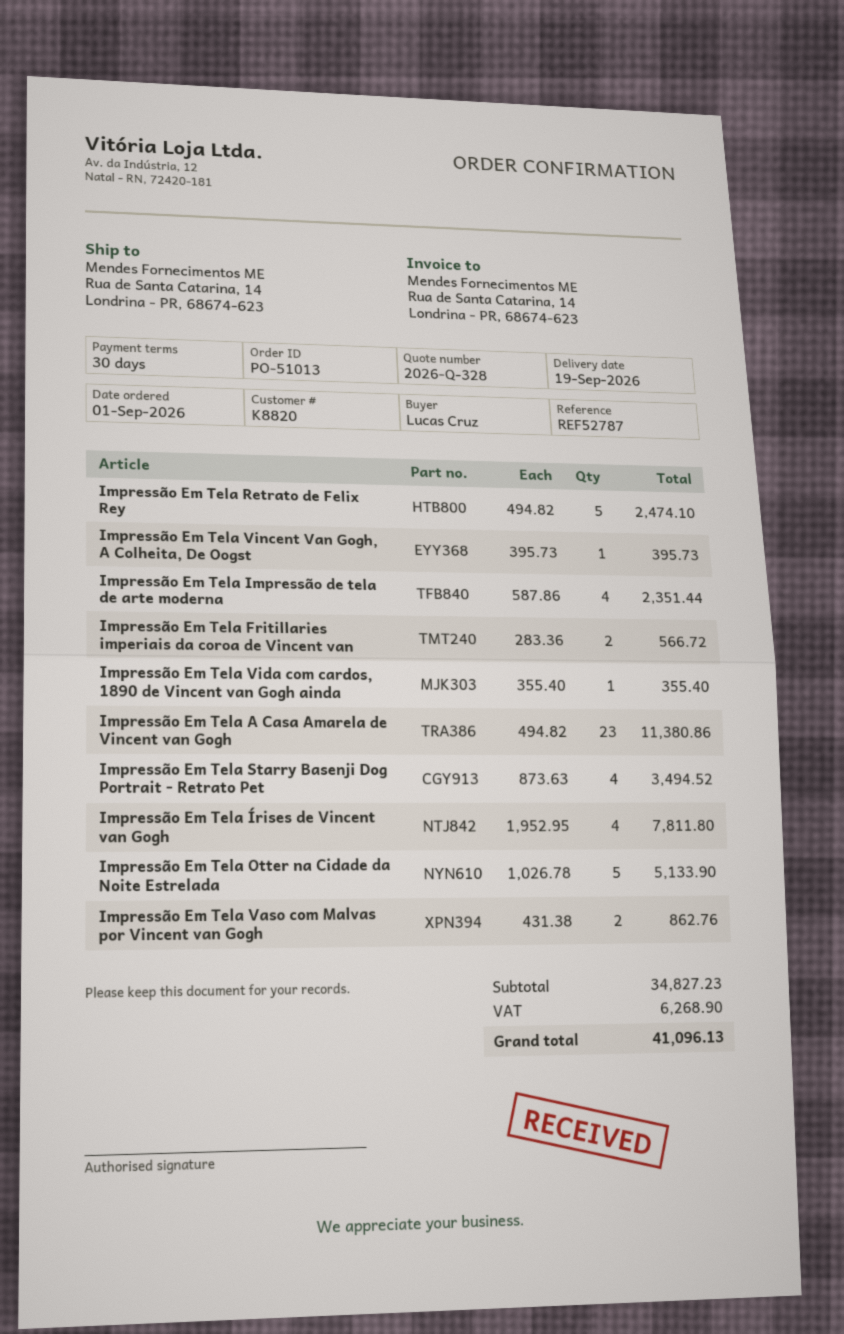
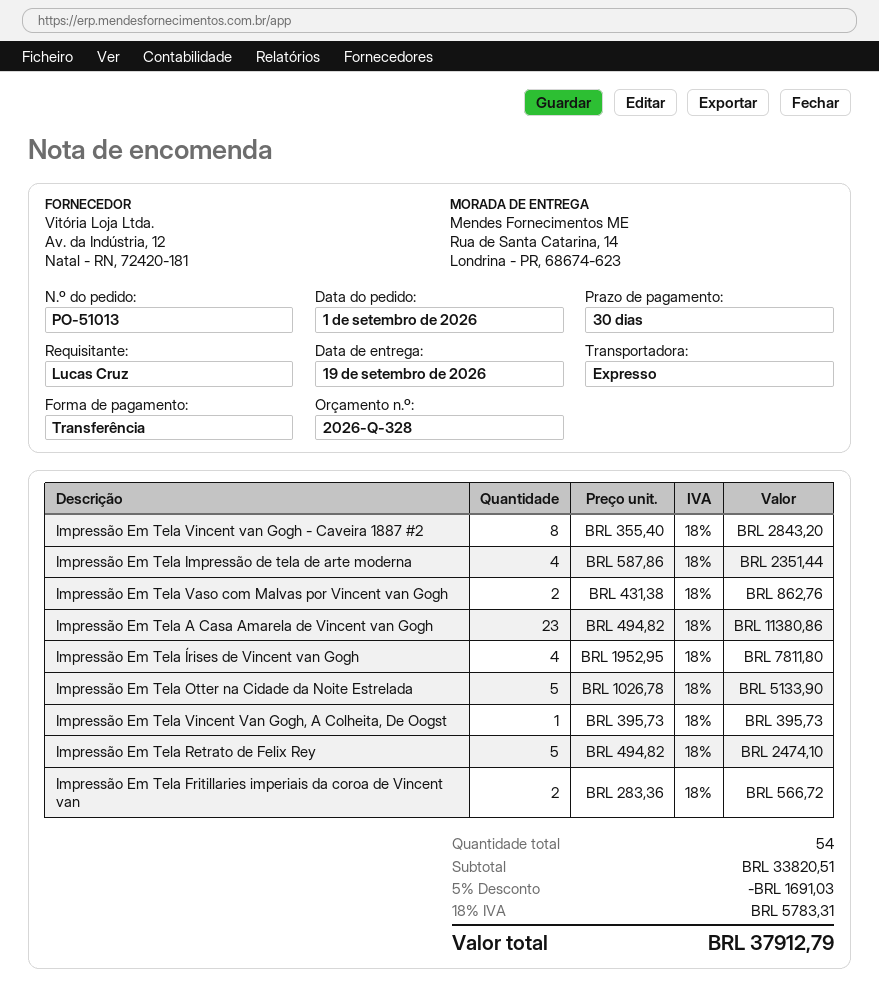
Impressão Em Tela Vida com cardos, 1890 de Vincent van Gogh ainda: 1 x 355.40 = 355.40 -> none
Impressão Em Tela Starry Basenji Dog Portrait - Retrato Pet: 4 x 873.63 = 3494.52 -> none
Impressão Em Tela Vincent van Gogh - Caveira 1887 #2: none -> 8 x 355.40 = 2843.20
subtotal: 34827.23 -> 33820.51
discount: none -> 5% = 1691.03
tax: 6268.90 -> 5783.31
total: 41096.13 -> 37912.79

